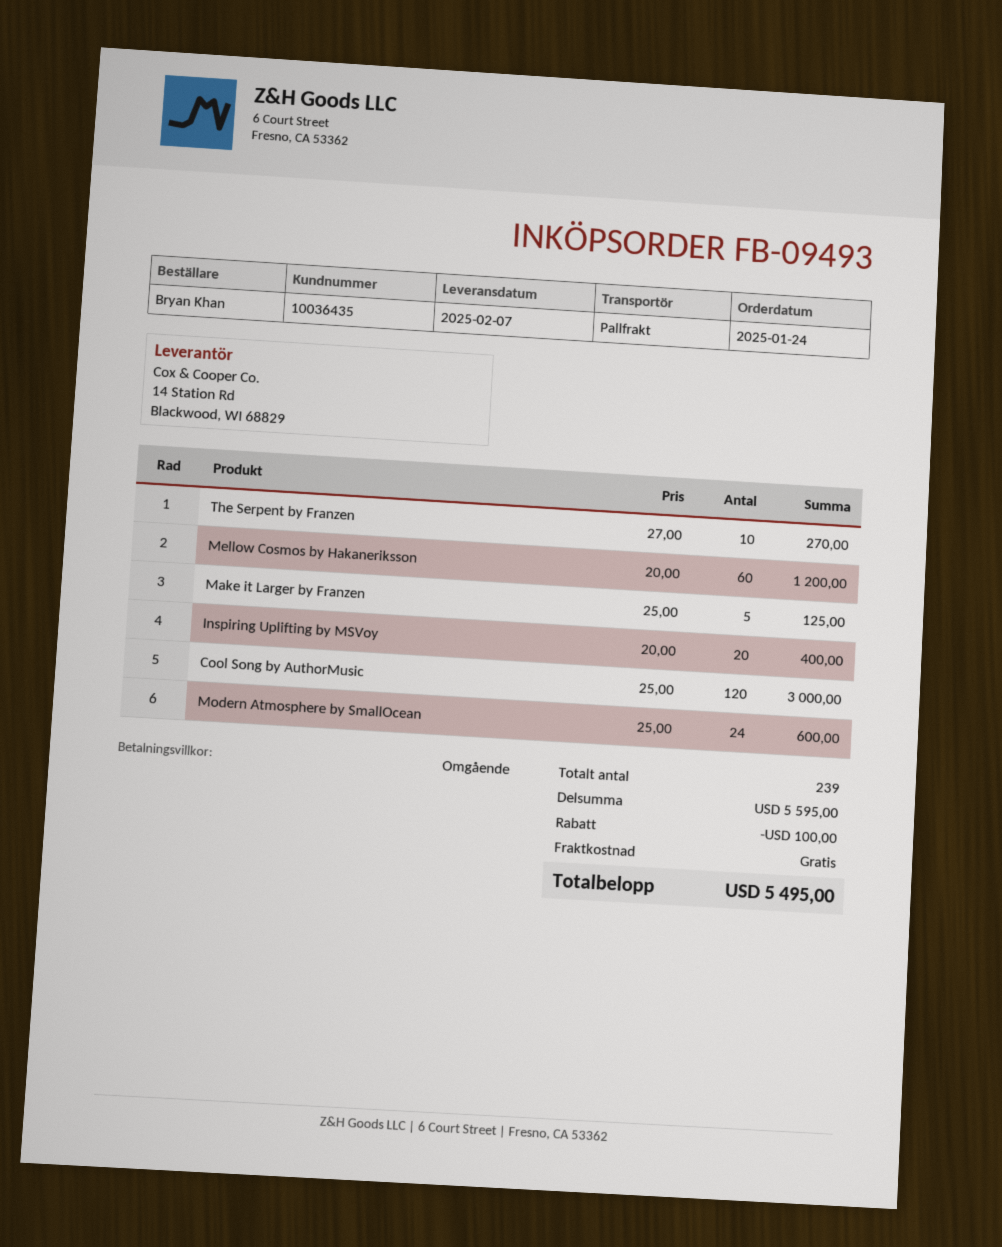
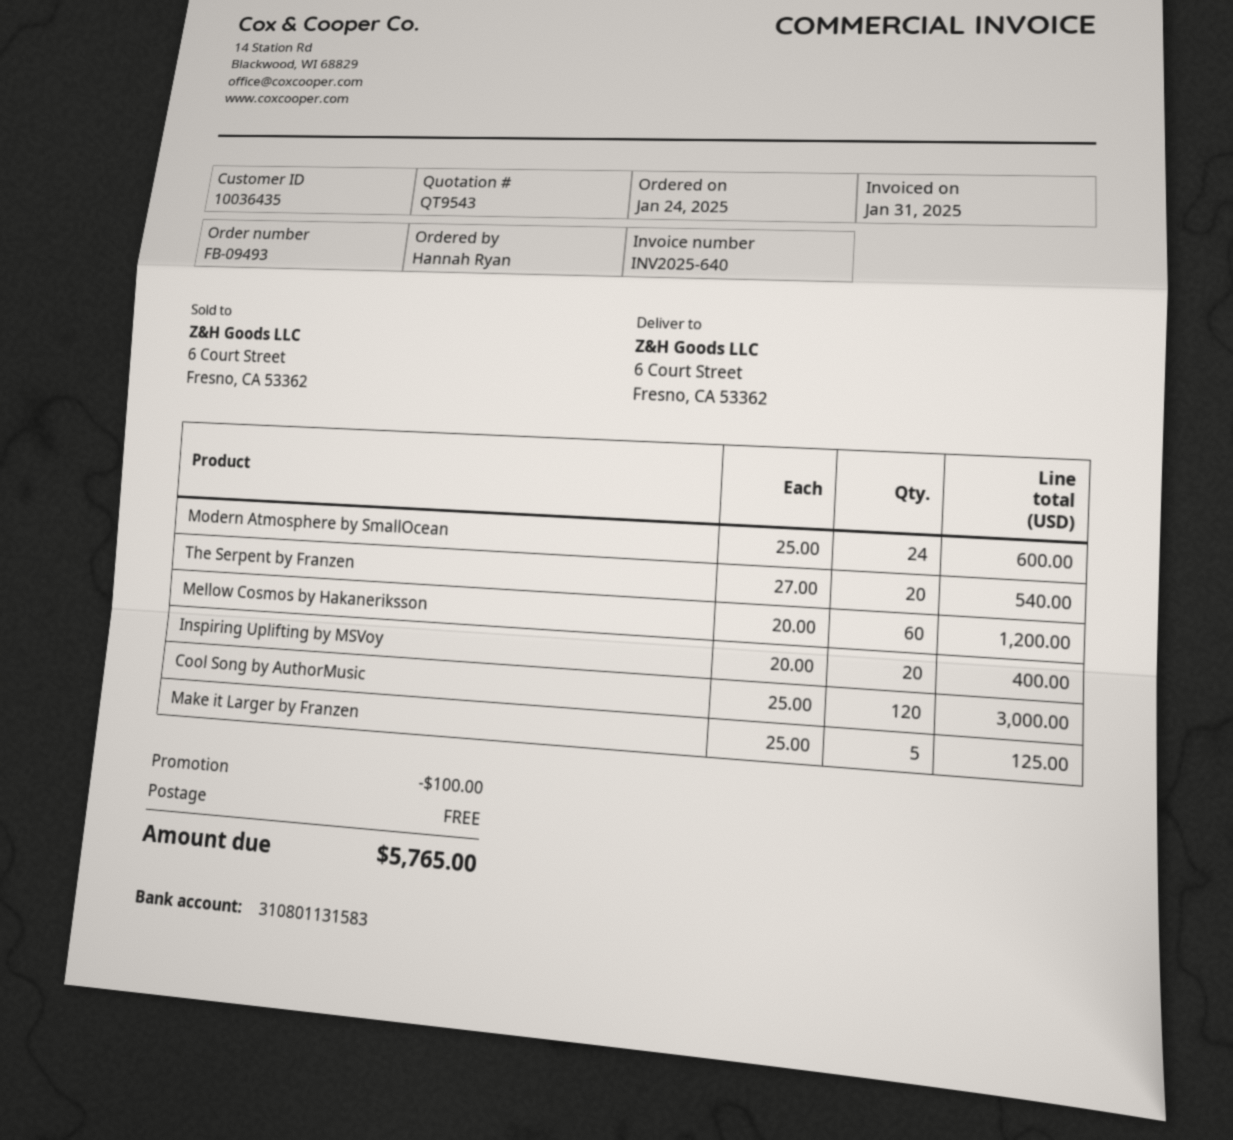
ordered by: Bryan Khan -> Hannah Ryan
The Serpent by Franzen: 10 x 27.00 = 270.00 -> 20 x 27.00 = 540.00
total: 5495.00 -> 5765.00

